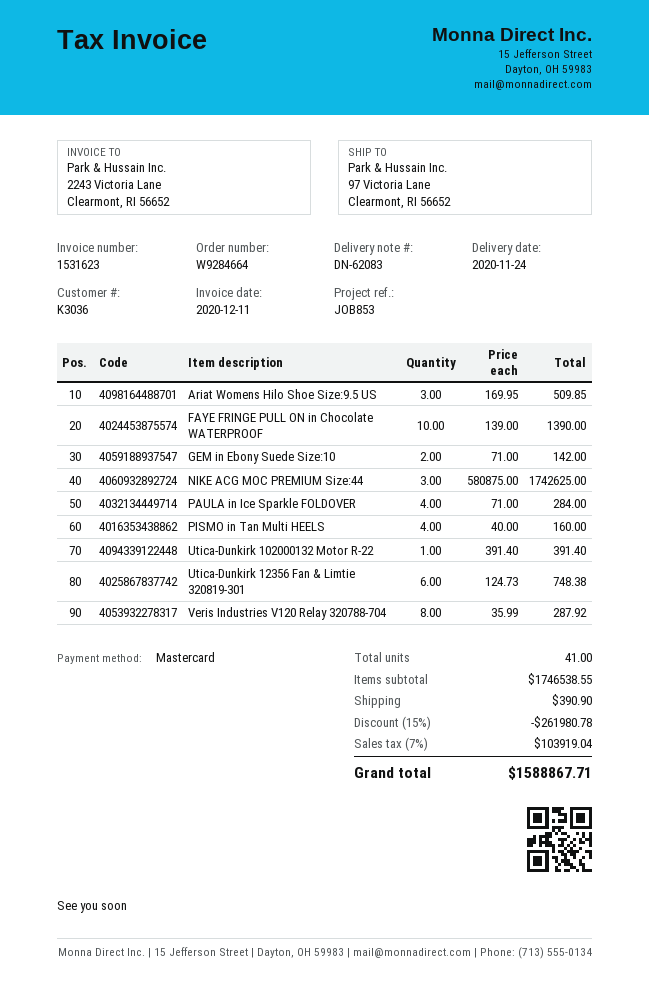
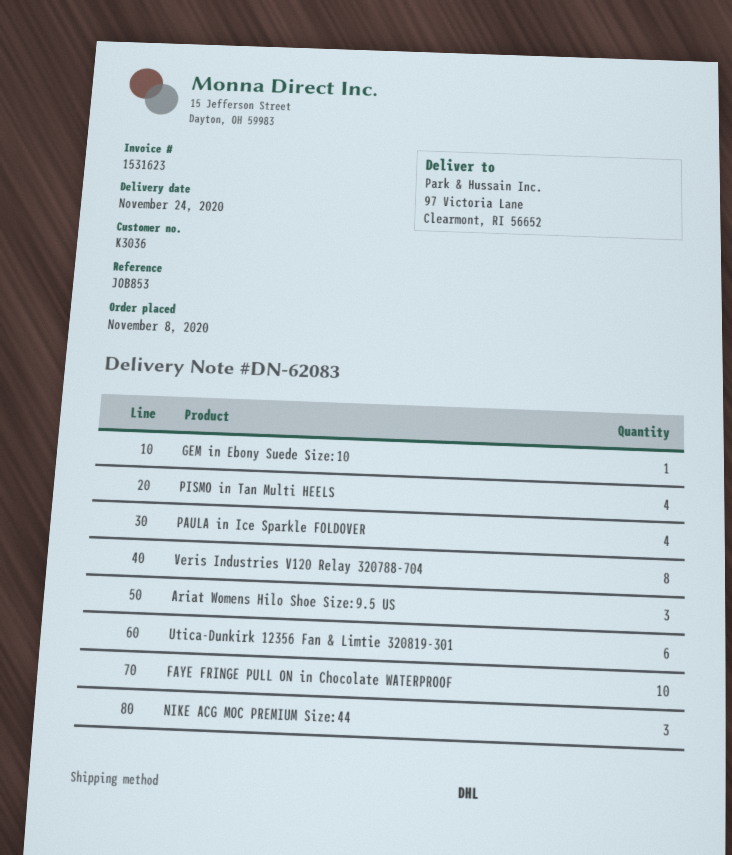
GEM in Ebony Suede Size:10: 2 -> 1
Utica-Dunkirk 102000132 Motor R-22: 1 -> none

